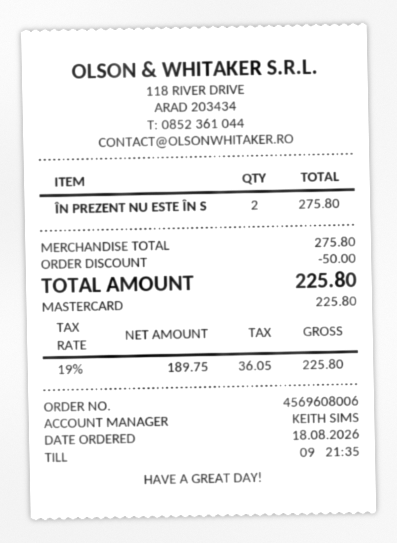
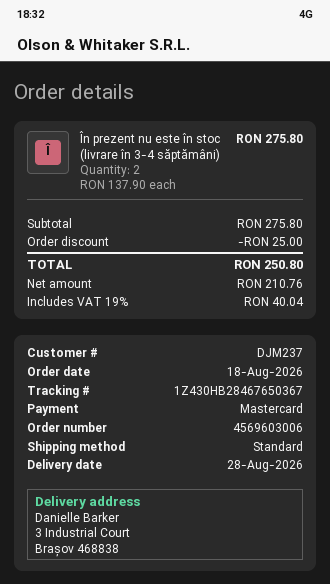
order number: 4569608006 -> 4569603006
discount: 50.00 -> 25.00
net: 189.75 -> 210.76
tax: 19% = 36.05 -> 19% = 40.04
total: 225.80 -> 250.80

